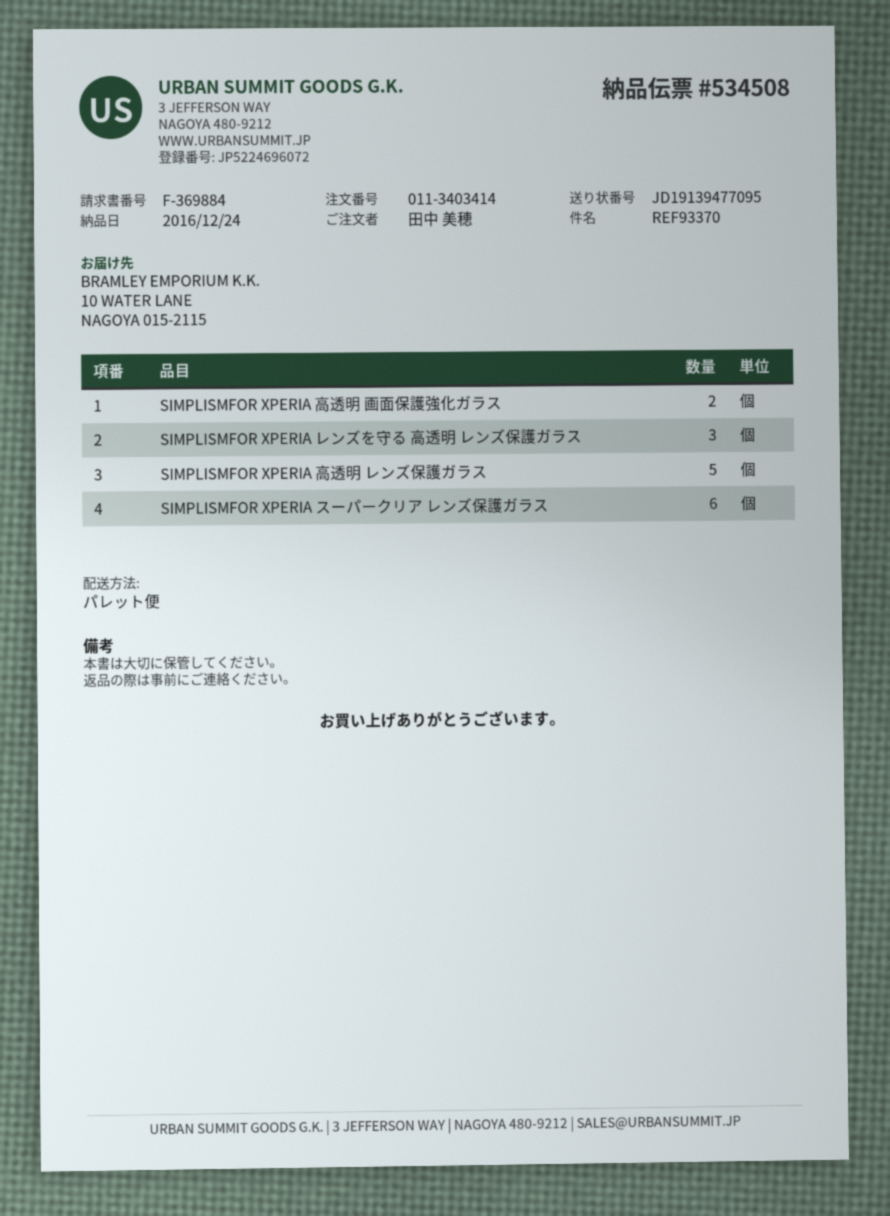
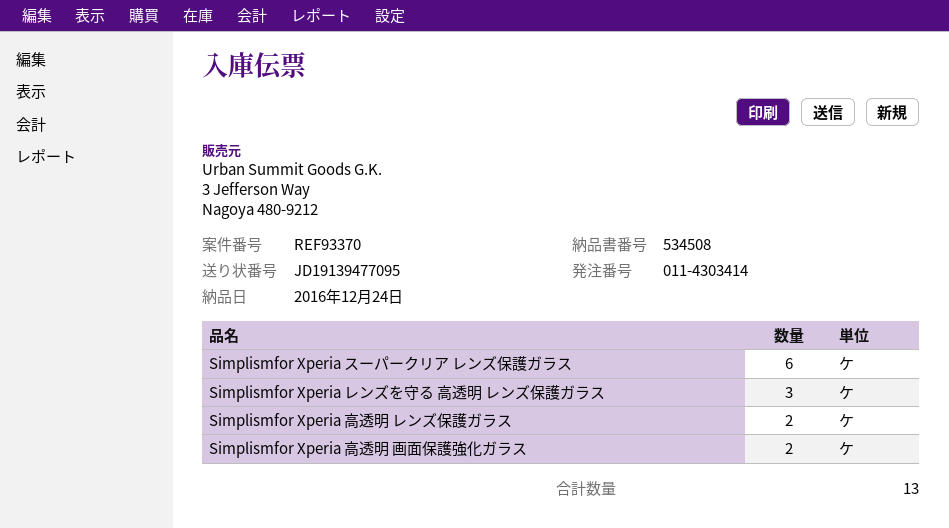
order number: 011-3403414 -> 011-4303414
SIMPLISMFOR XPERIA 高透明 レンズ保護ガラス: 5 -> 2

